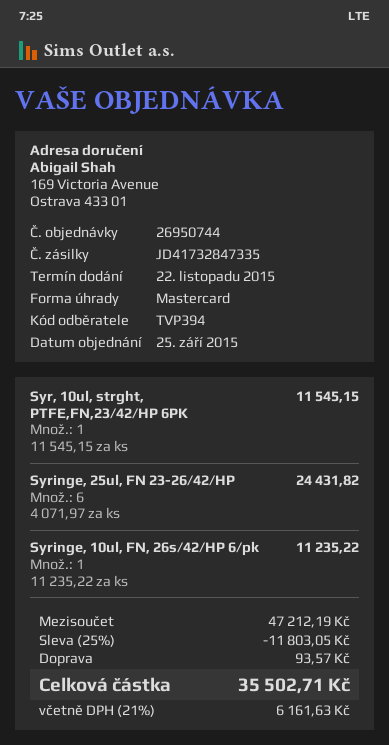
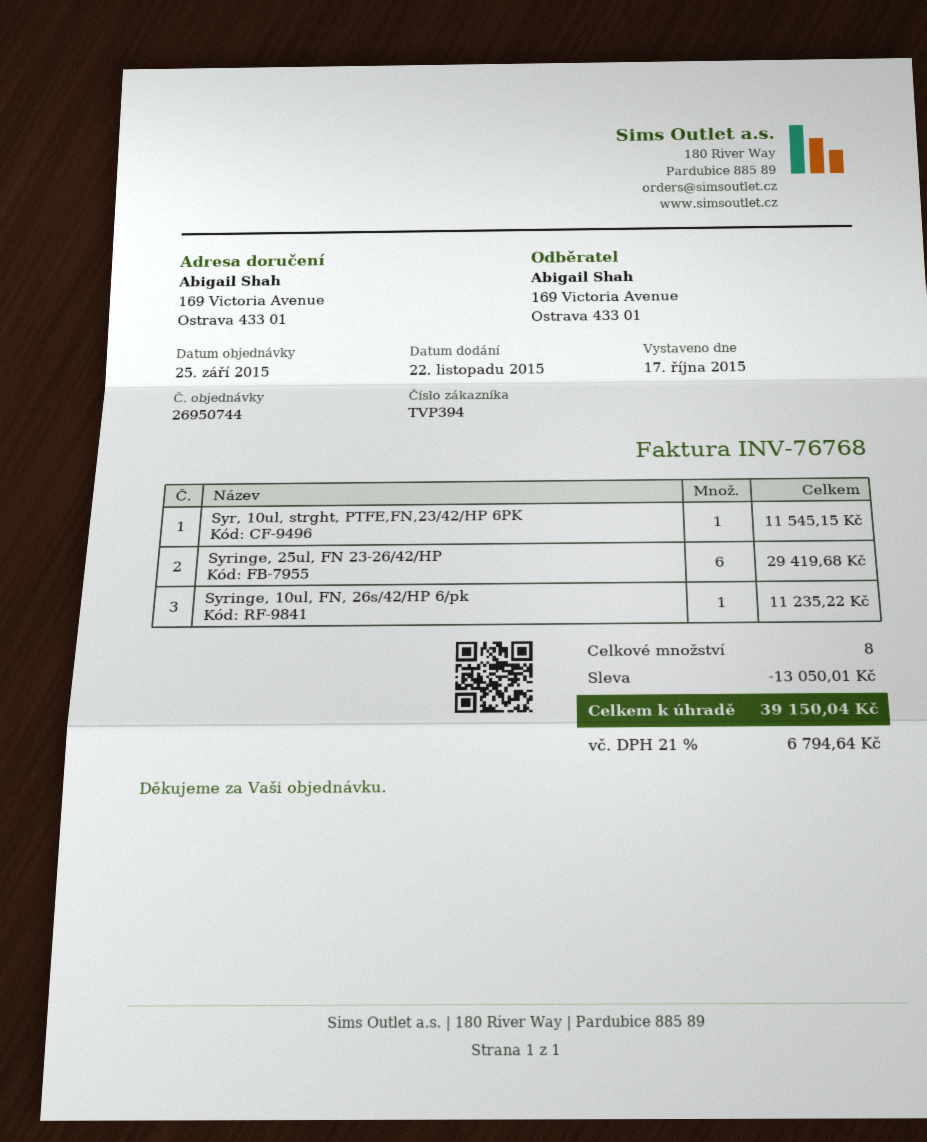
Syringe, 25ul, FN 23-26/42/HP: 6 for 24431.82 -> 6 for 29419.68
discount: 11803.05 -> 13050.01
shipping: 93.57 -> none
tax: 21% = 6161.63 -> 21% = 6794.64
total: 35502.71 -> 39150.04

